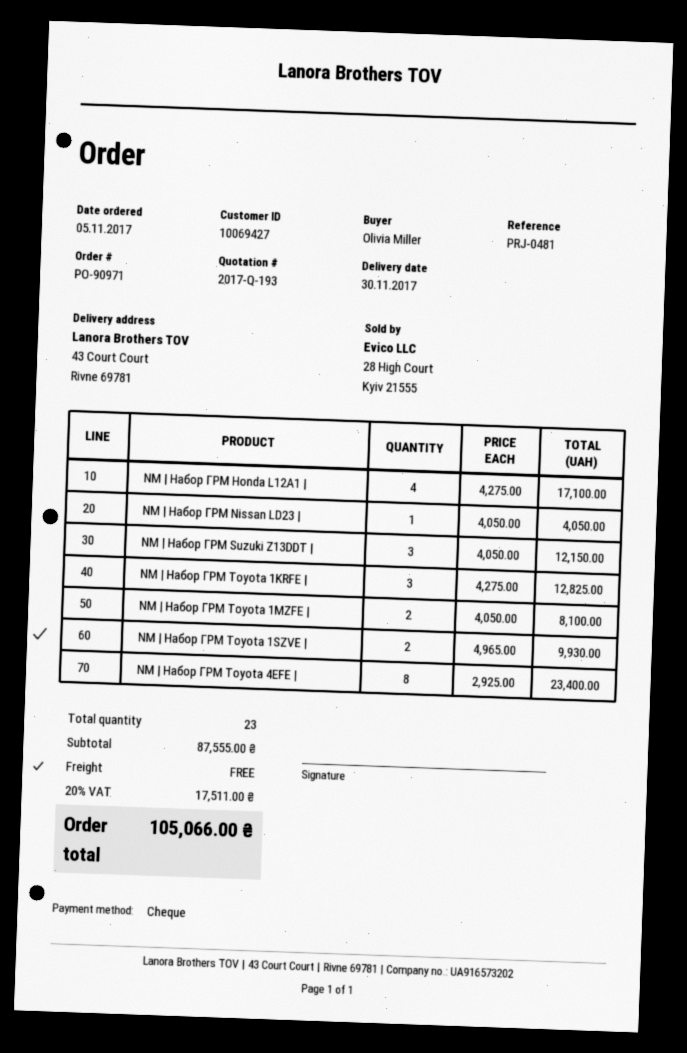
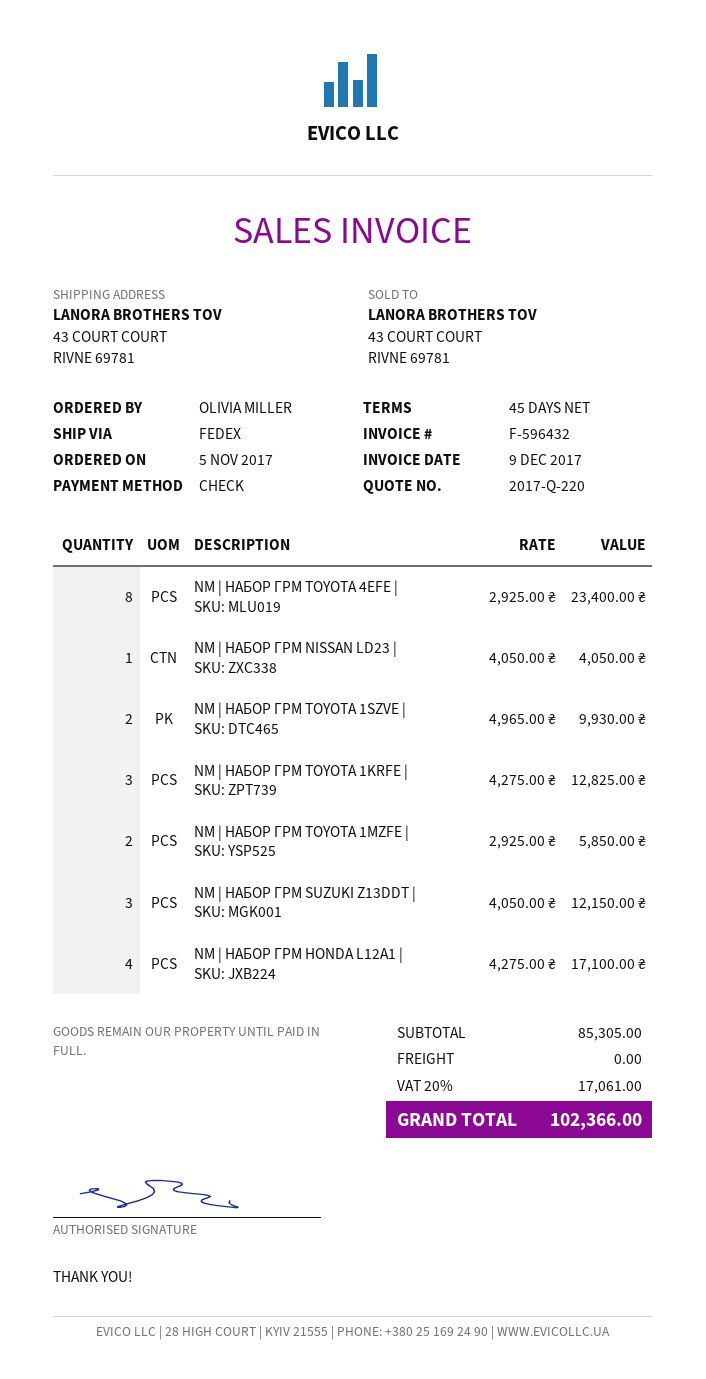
quote number: 2017-Q-193 -> 2017-Q-220
NM | Набор ГРМ Toyota 1MZFE |: 2 x 4050.00 = 8100.00 -> 2 x 2925.00 = 5850.00
subtotal: 87555.00 -> 85305.00
tax: 20% = 17511.00 -> 20% = 17061.00
total: 105066.00 -> 102366.00

